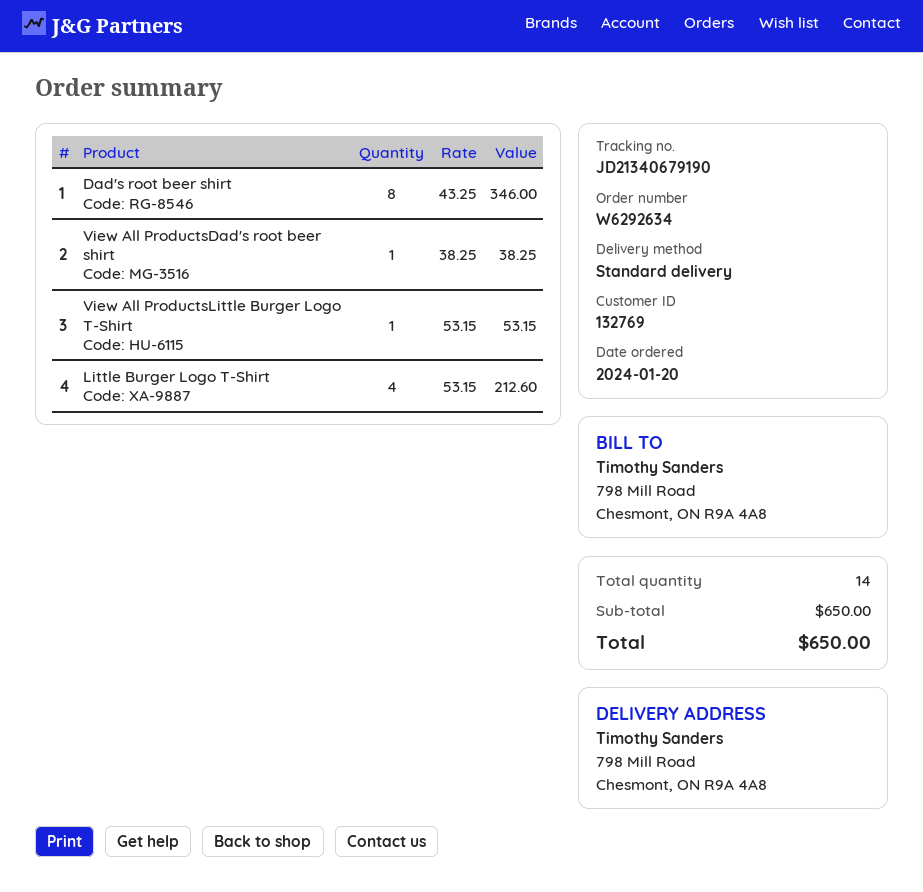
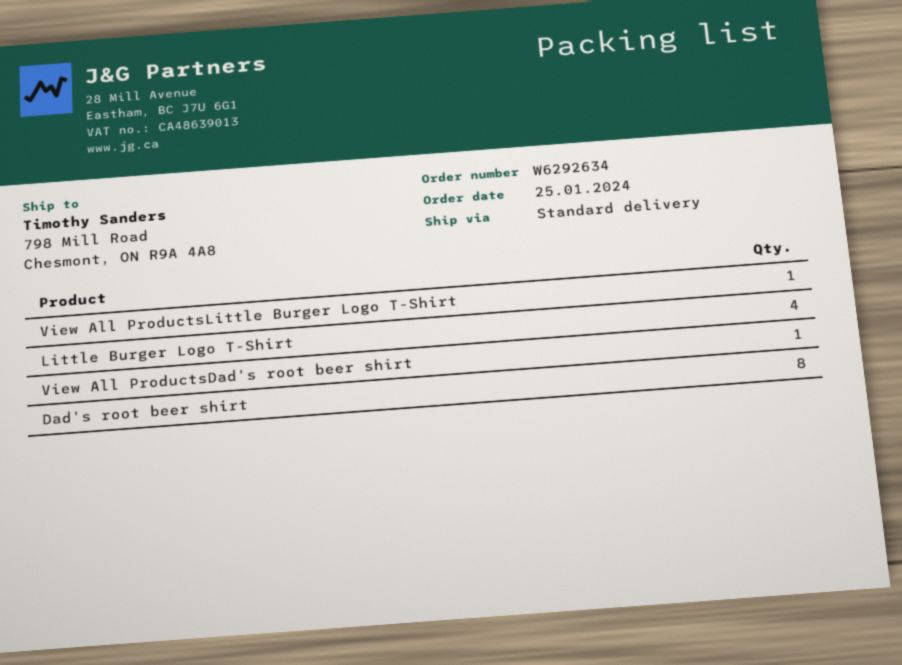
order date: 2024-01-20 -> 2024-01-25

